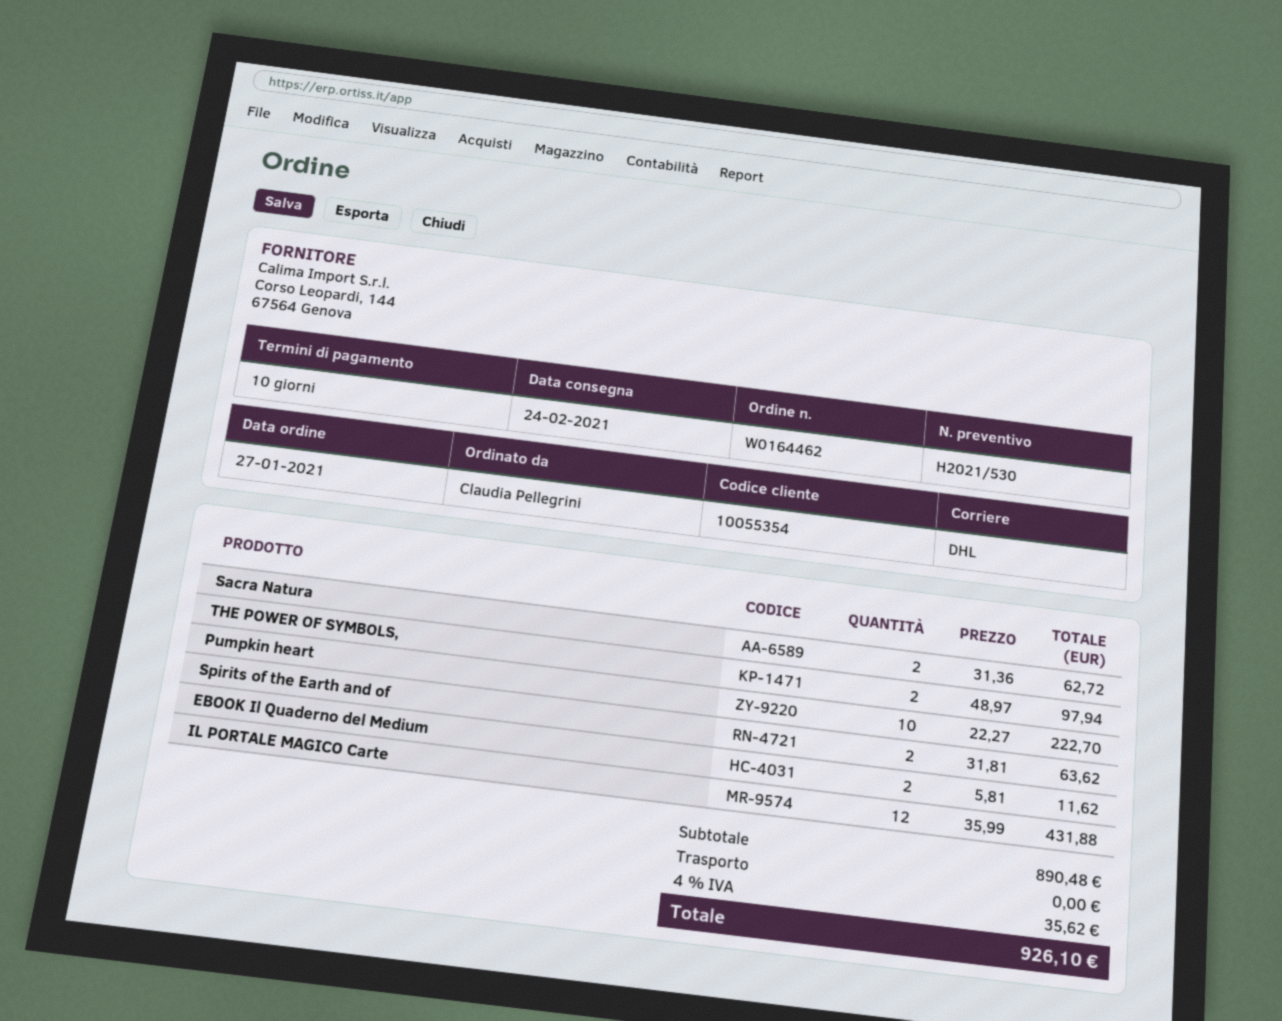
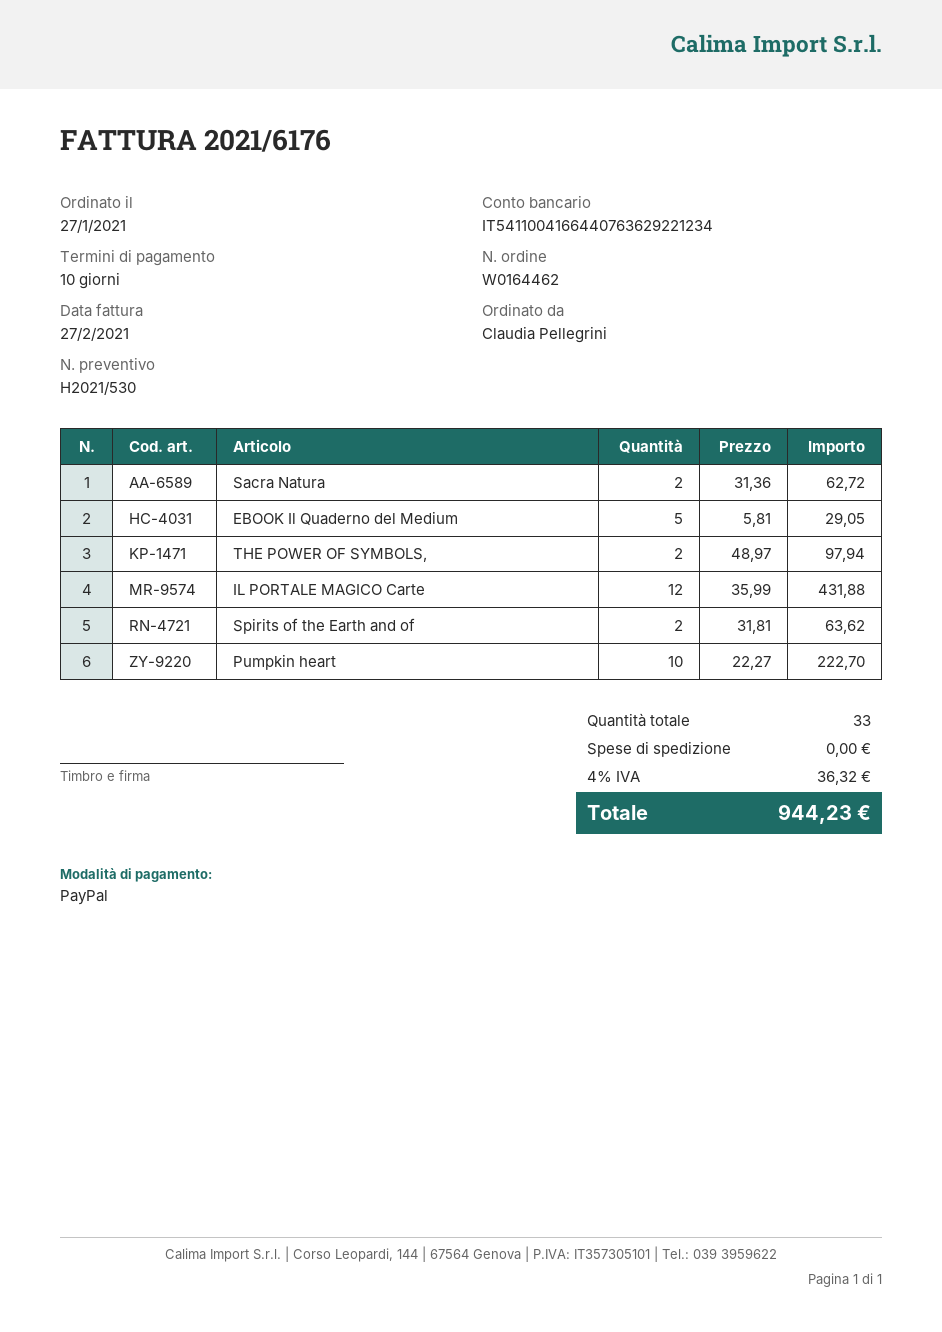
EBOOK Il Quaderno del Medium: 2 x 5.81 = 11.62 -> 5 x 5.81 = 29.05
tax: 4% = 35.62 -> 4% = 36.32
total: 926.10 -> 944.23

